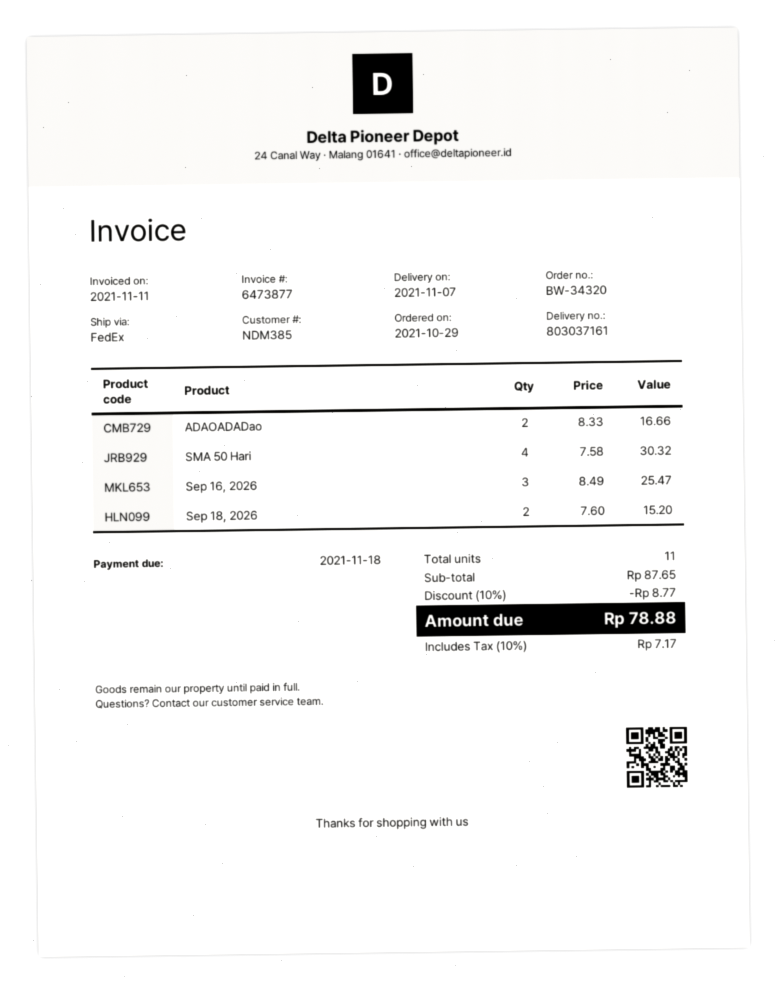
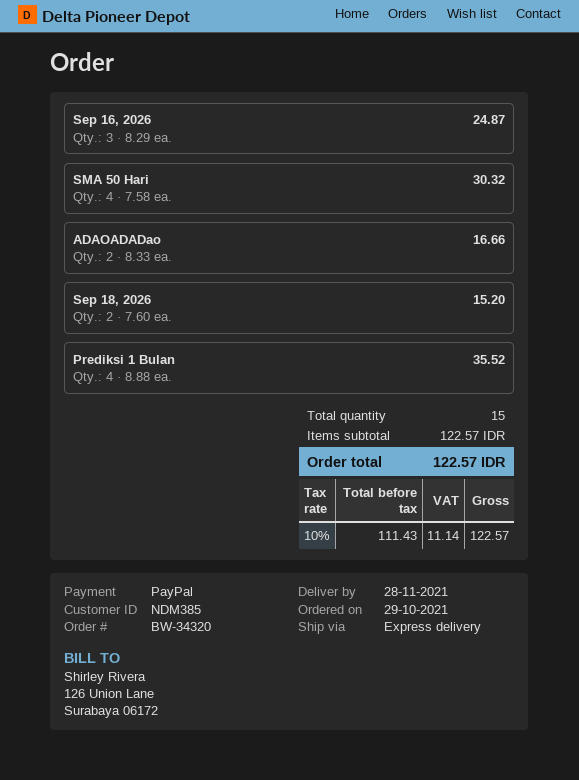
delivery date: 2021-11-07 -> 2021-11-28
shipping method: FedEx -> express
Sep 16, 2026: 3 x 8.49 = 25.47 -> 3 x 8.29 = 24.87
Prediksi 1 Bulan: none -> 4 x 8.88 = 35.52
total quantity: 11 -> 15
subtotal: 87.65 -> 122.57
discount: 10% = 8.77 -> none
tax: 10% = 7.17 -> 10% = 11.14
total: 78.88 -> 122.57

